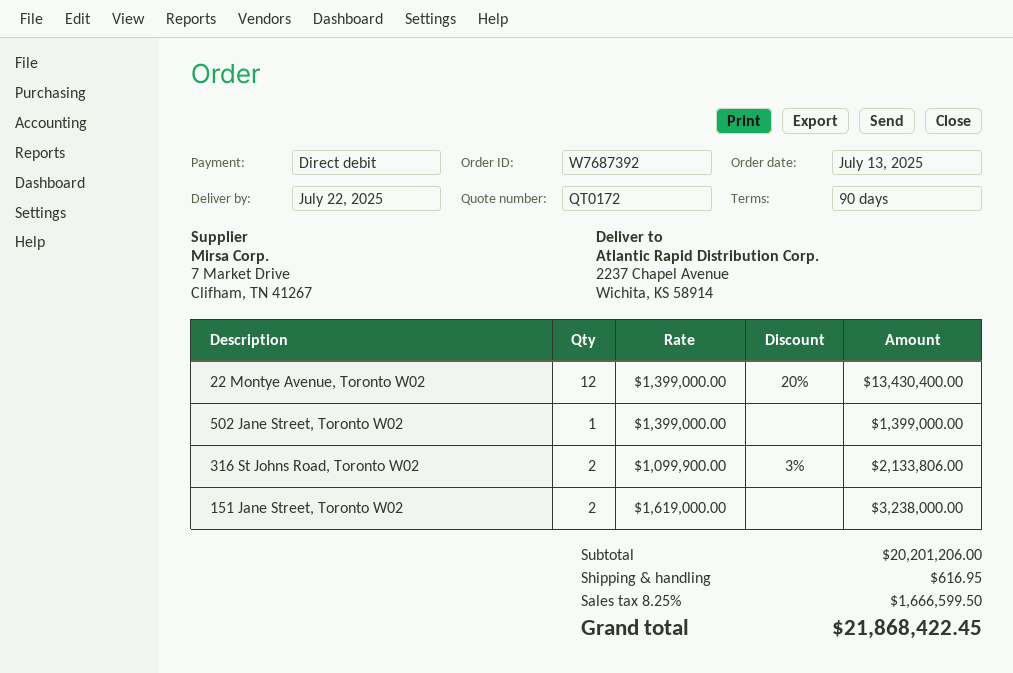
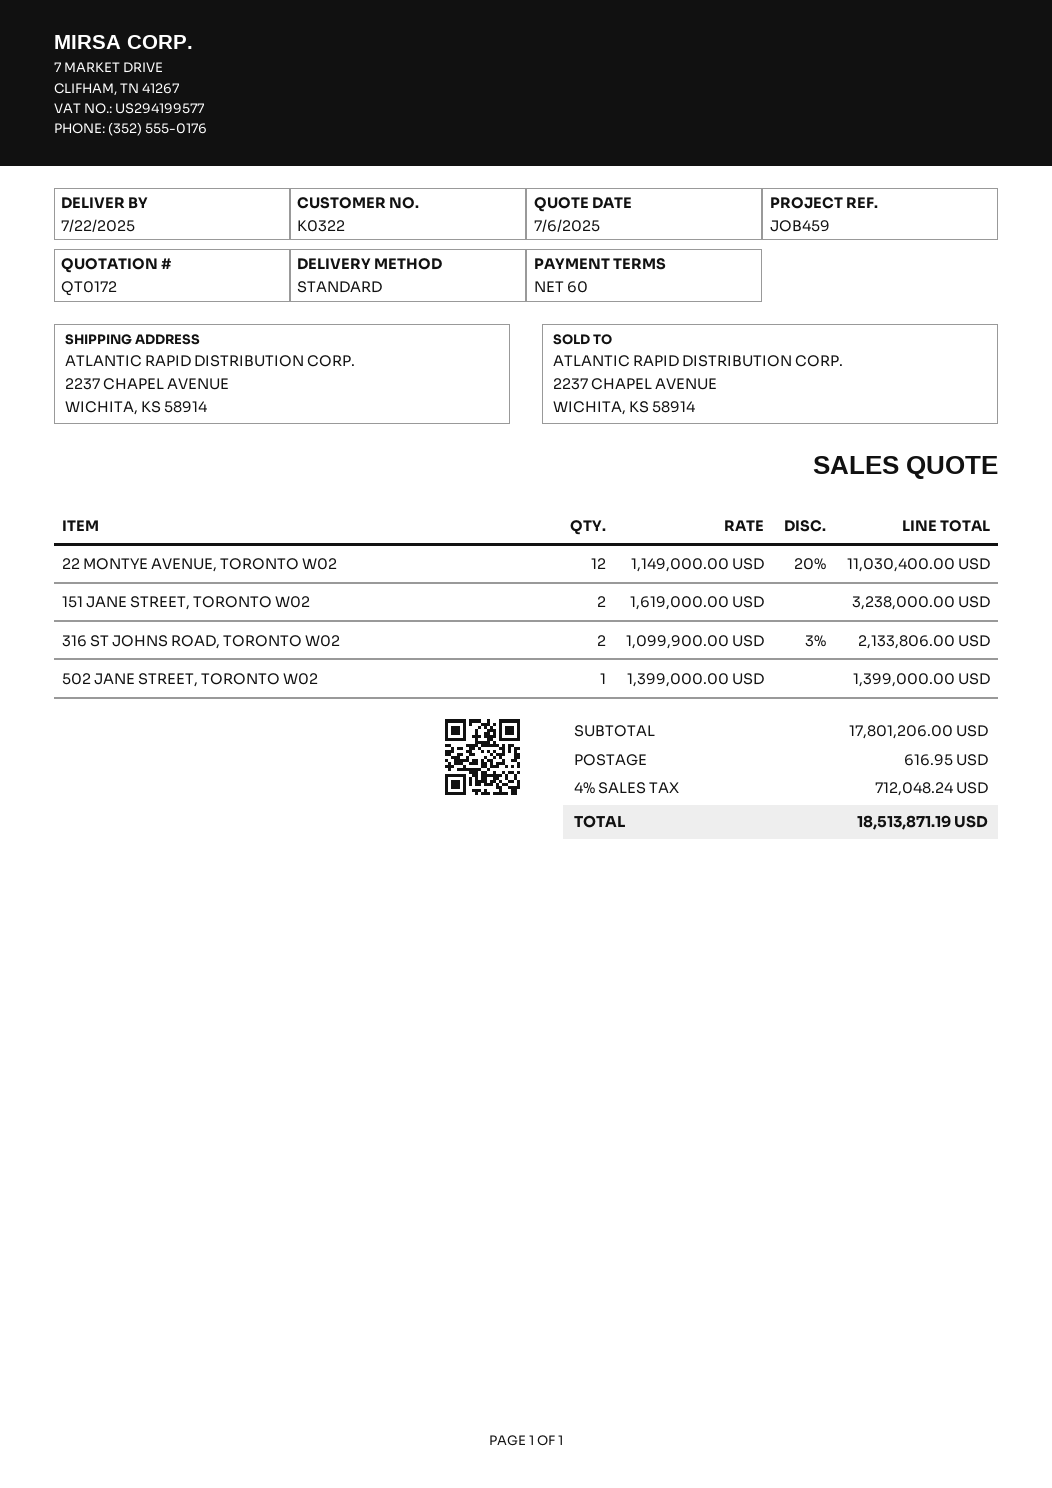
payment terms: 90 days -> 60 days
22 Montye Avenue, Toronto W02: 12 x 1399000.00 - 20% = 13430400.00 -> 12 x 1149000.00 - 20% = 11030400.00
subtotal: 20201206.00 -> 17801206.00
tax: 8.25% = 1666599.50 -> 4% = 712048.24
total: 21868422.45 -> 18513871.19

